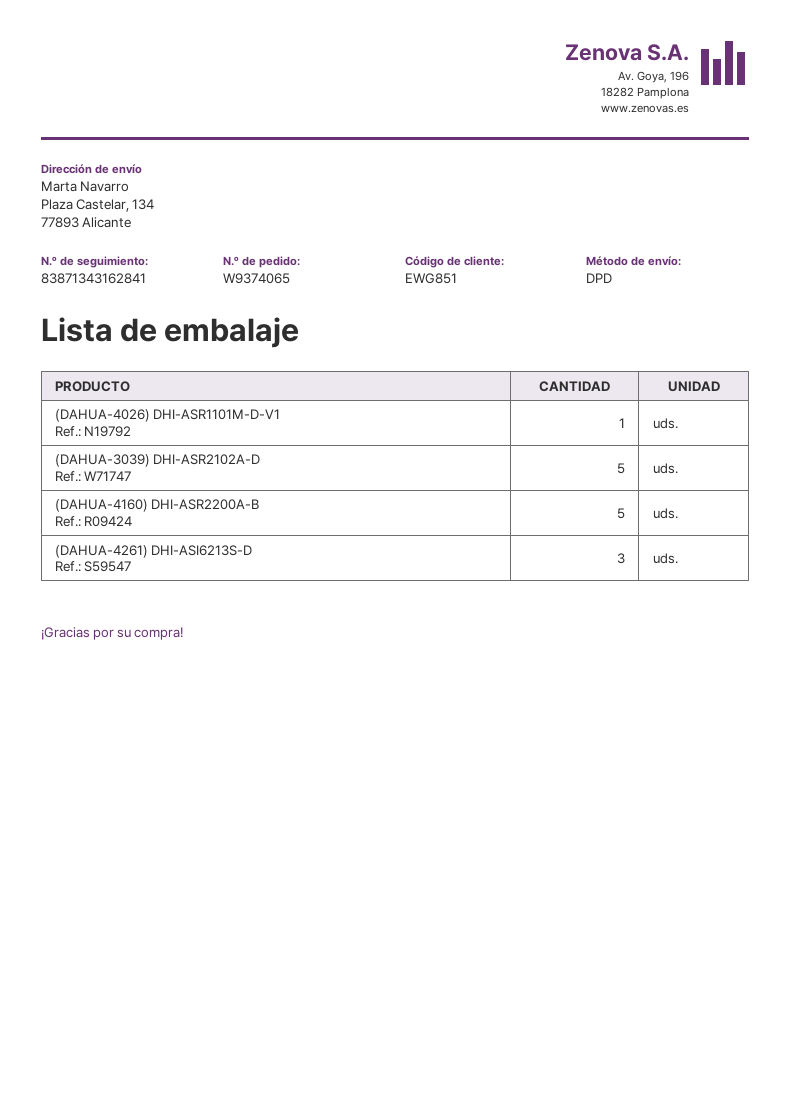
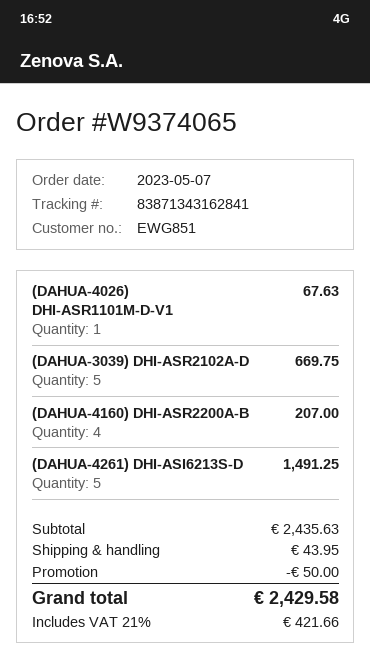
(DAHUA-4160) DHI-ASR2200A-B: 5 -> 4
(DAHUA-4261) DHI-ASI6213S-D: 3 -> 5

